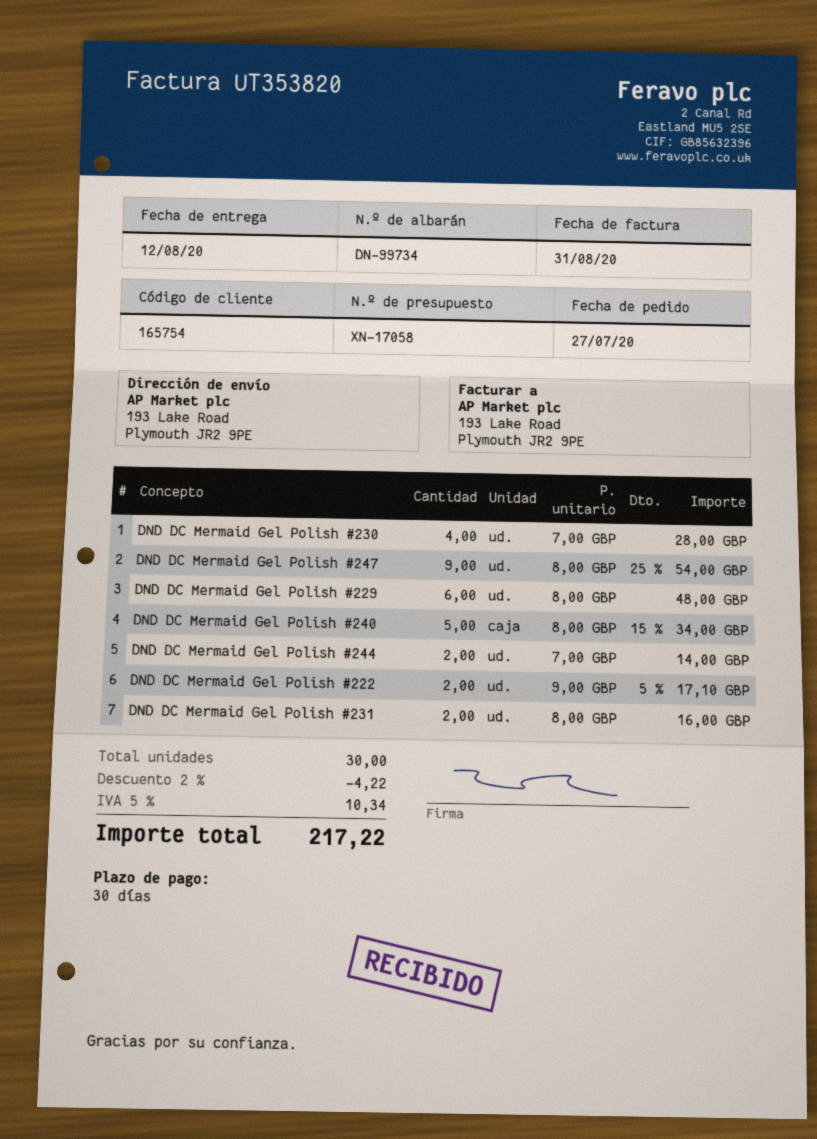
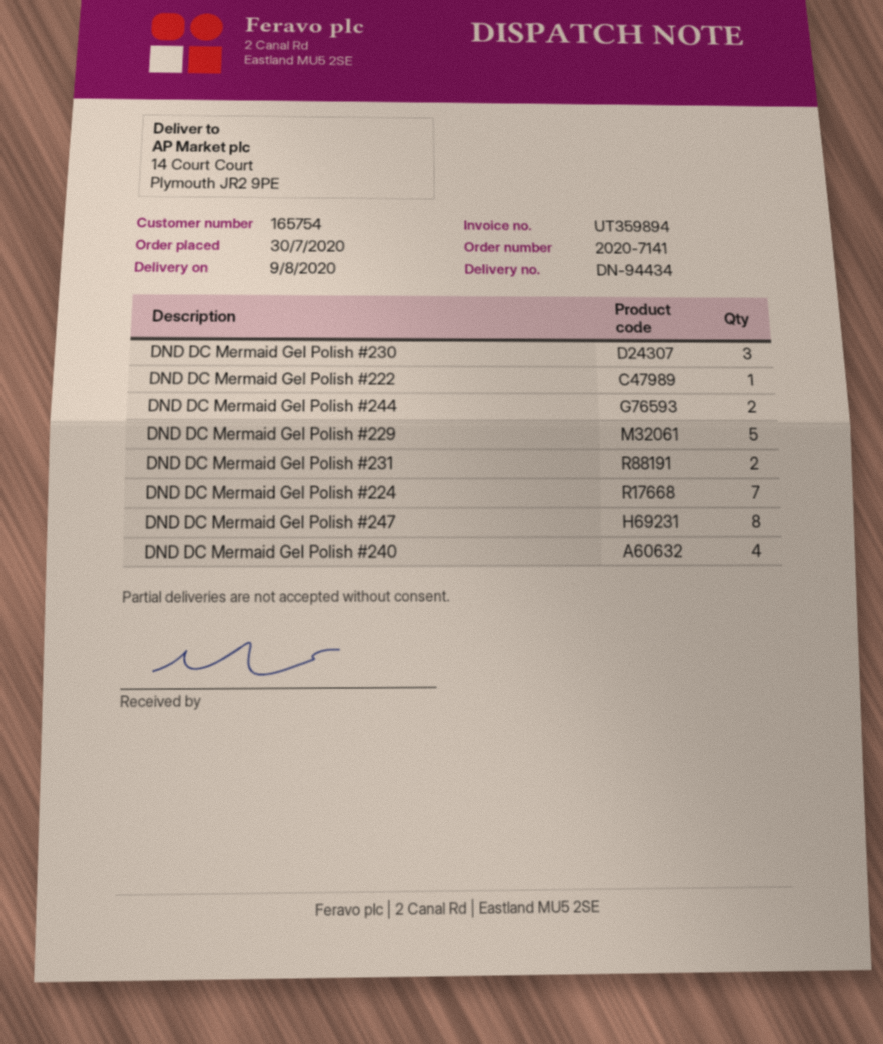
order date: 2020-07-27 -> 2020-07-30
delivery note number: DN-99734 -> DN-94434
delivery date: 2020-08-12 -> 2020-08-09
invoice number: UT353820 -> UT359894
ship to: 193 Lake Road, Plymouth JR2 9PE -> 14 Court Court, Plymouth JR2 9PE
DND DC Mermaid Gel Polish #230: 4 -> 3
DND DC Mermaid Gel Polish #247: 9 -> 8
DND DC Mermaid Gel Polish #229: 6 -> 5
DND DC Mermaid Gel Polish #240: 5 -> 4
DND DC Mermaid Gel Polish #222: 2 -> 1
DND DC Mermaid Gel Polish #224: none -> 7

